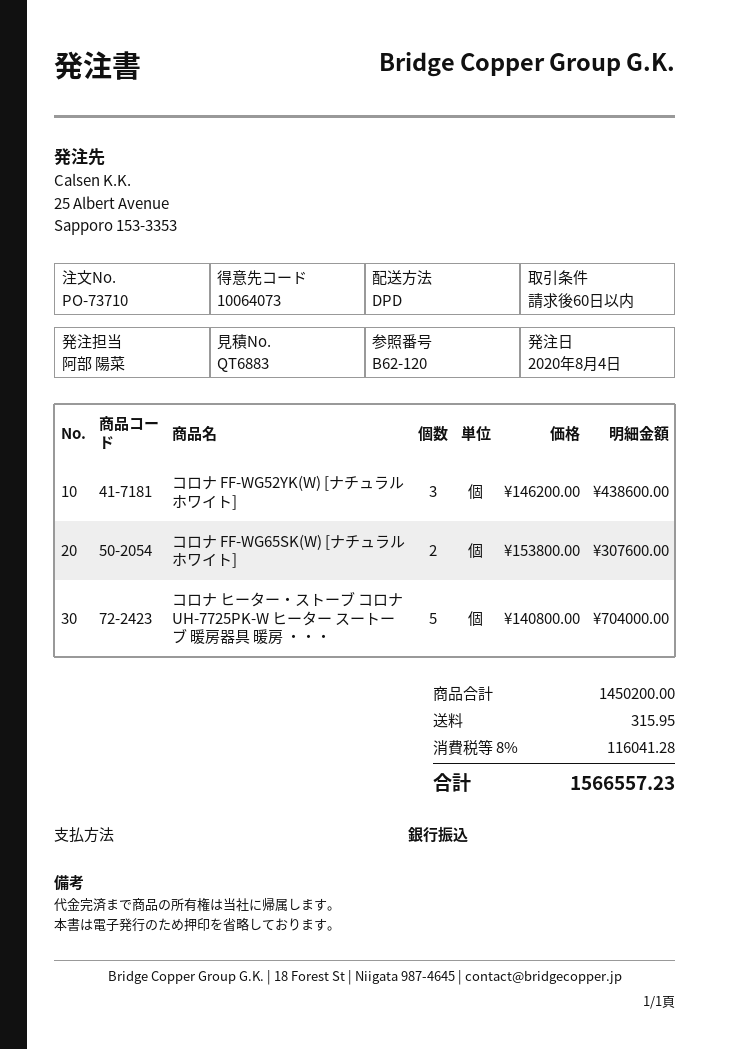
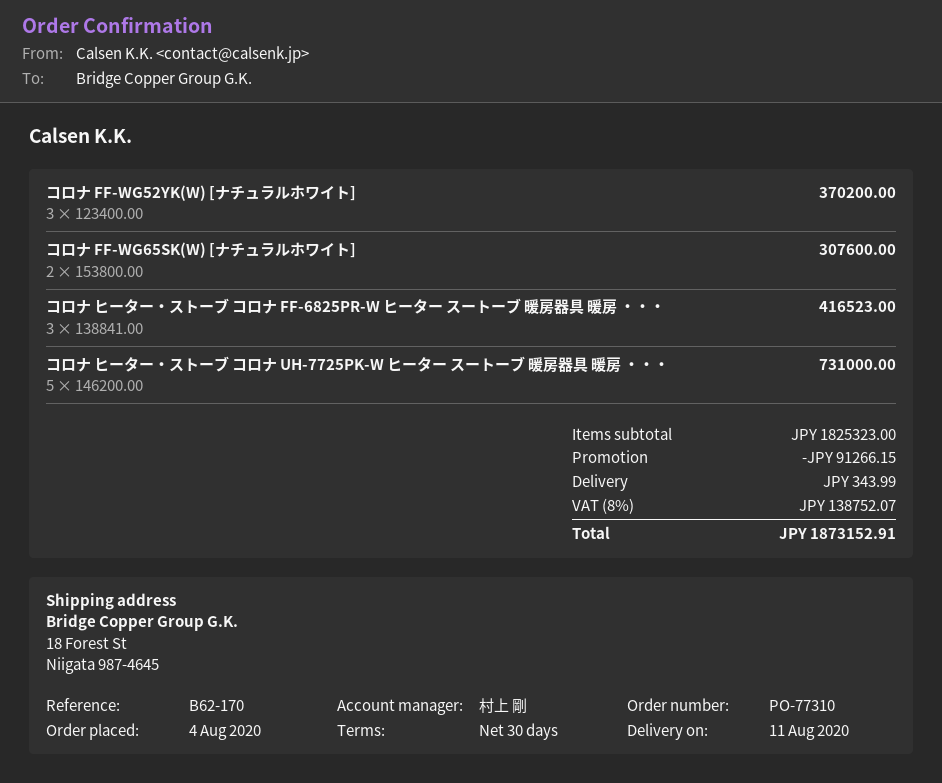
order number: PO-73710 -> PO-77310
payment terms: 60 days -> 30 days
reference: B62-120 -> B62-170
コロナ FF-WG52YK(W) [ナチュラルホワイト]: 3 x 146200.00 = 438600.00 -> 3 x 123400.00 = 370200.00
コロナ ヒーター・ストーブ コロナ UH-7725PK-W ヒーター スートーブ 暖房器具 暖房 ・・・: 5 x 140800.00 = 704000.00 -> 5 x 146200.00 = 731000.00
コロナ ヒーター・ストーブ コロナ FF-6825PR-W ヒーター スートーブ 暖房器具 暖房 ・・・: none -> 3 x 138841.00 = 416523.00
subtotal: 1450200.00 -> 1825323.00
discount: none -> 91266.15
shipping: 315.95 -> 343.99
tax: 8% = 116041.28 -> 8% = 138752.07
total: 1566557.23 -> 1873152.91

